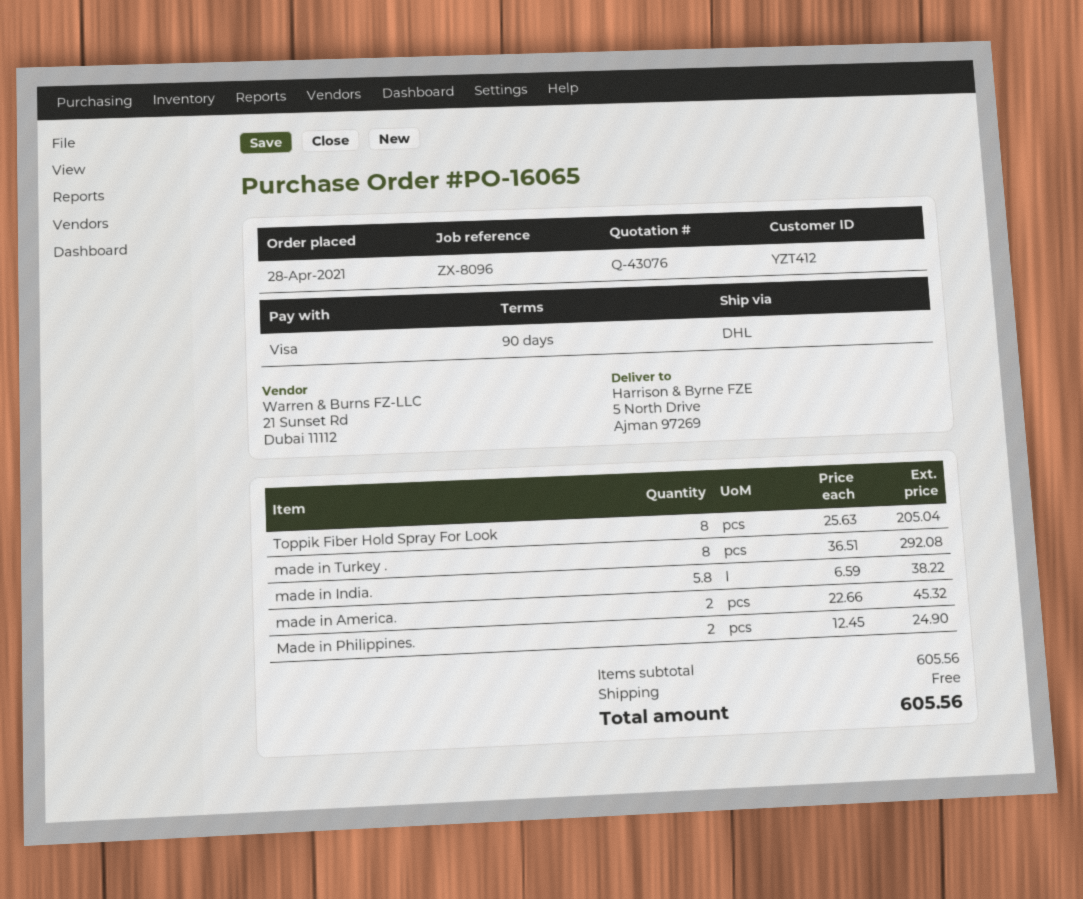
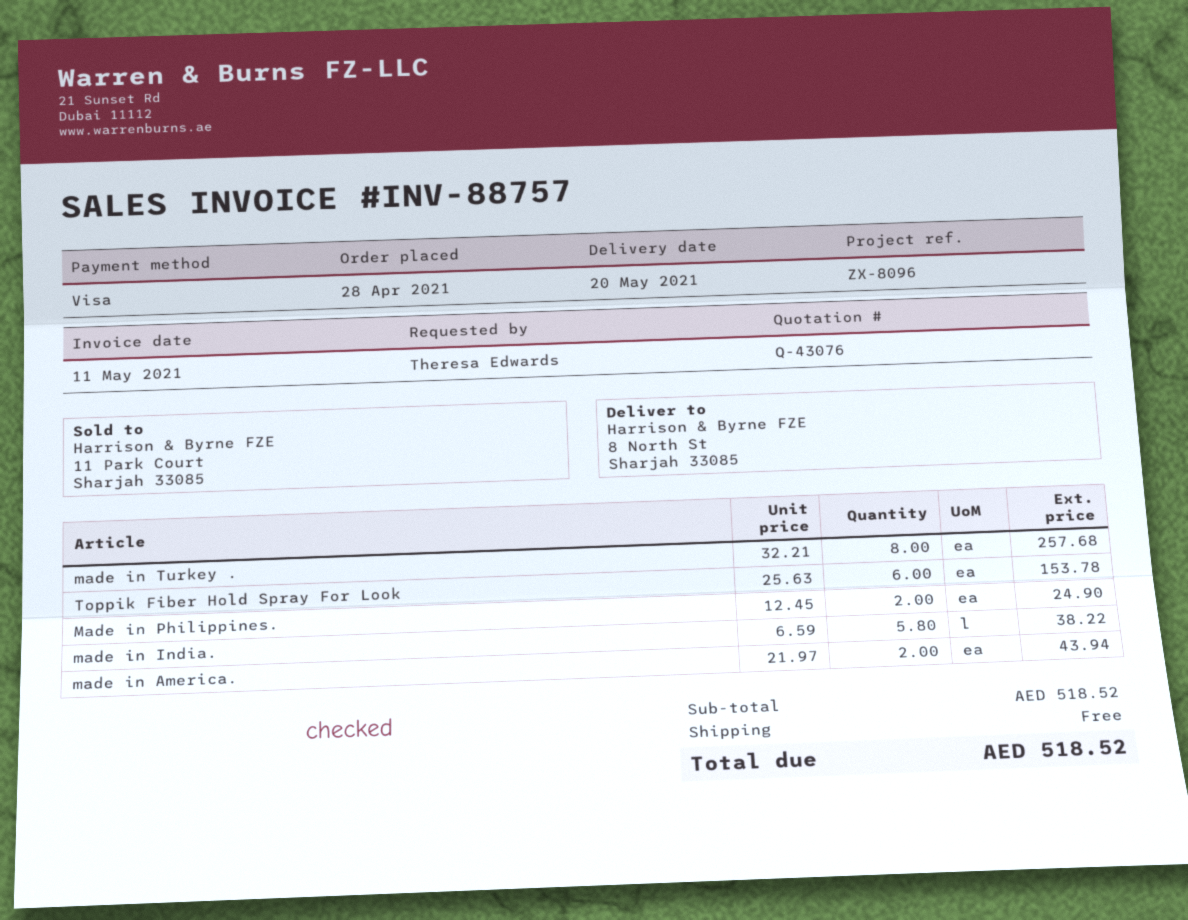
ship to: 5 North Drive, Ajman 97269 -> 8 North St, Sharjah 33085
Toppik Fiber Hold Spray For Look: 8 x 25.63 = 205.04 -> 6 x 25.63 = 153.78
made in Turkey .: 8 x 36.51 = 292.08 -> 8 x 32.21 = 257.68
made in America.: 2 x 22.66 = 45.32 -> 2 x 21.97 = 43.94
subtotal: 605.56 -> 518.52
total: 605.56 -> 518.52

